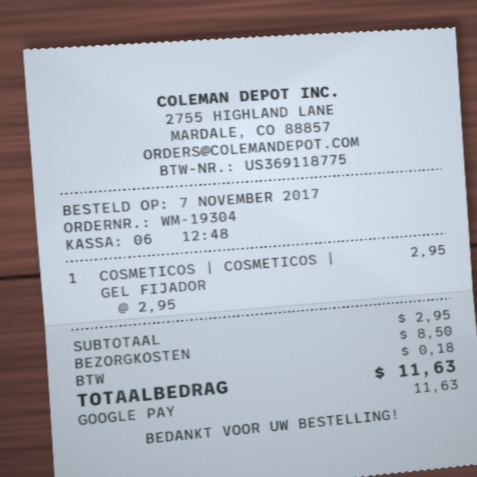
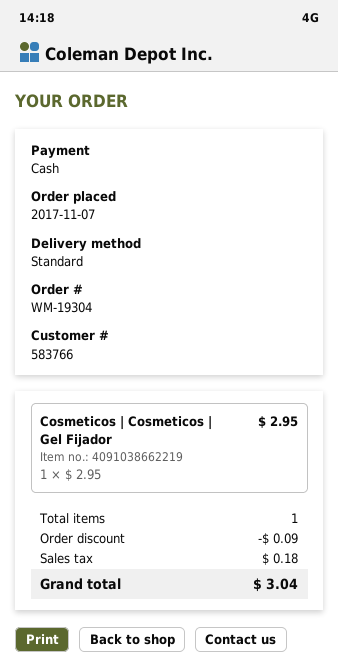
payment method: Google Pay -> cash
discount: none -> 0.09
shipping: 8.50 -> none
total: 11.63 -> 3.04

